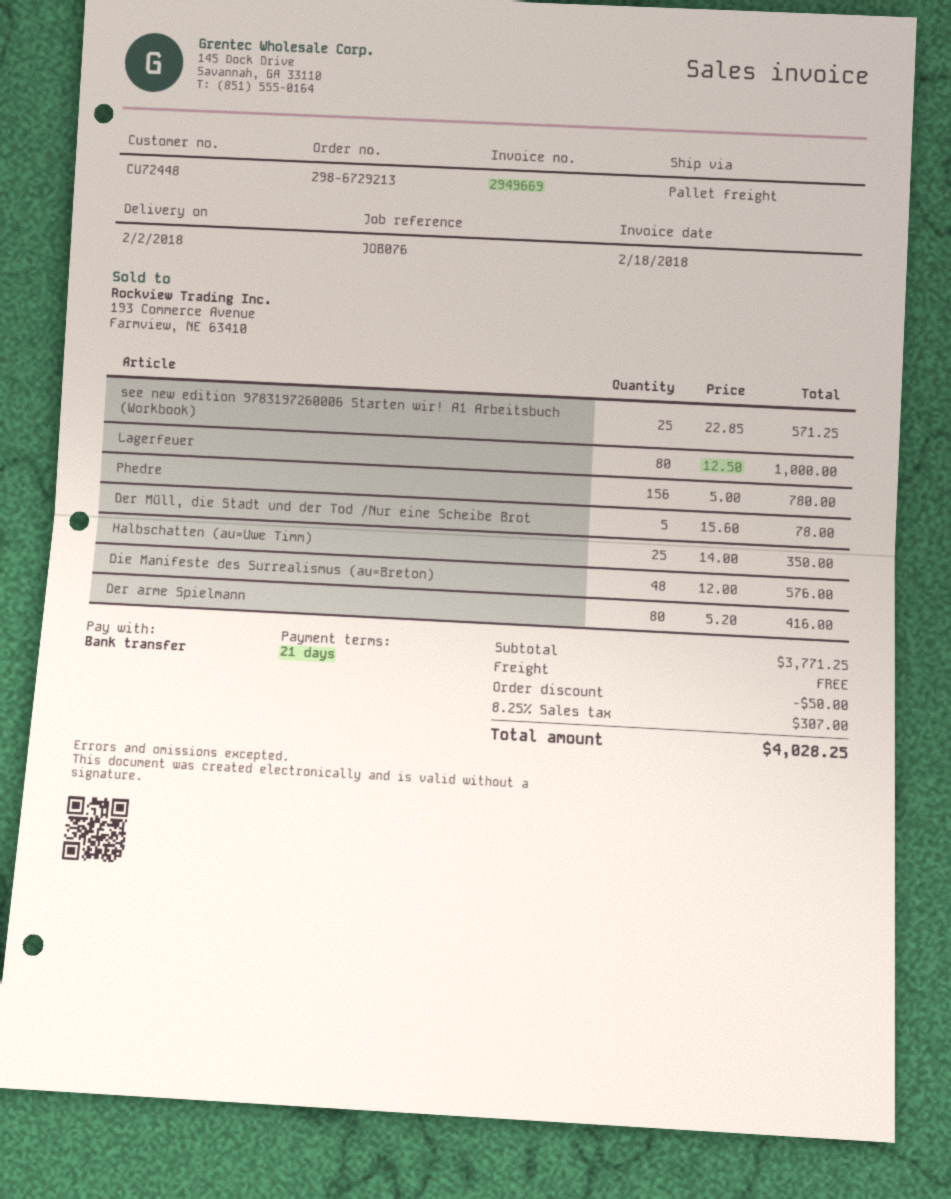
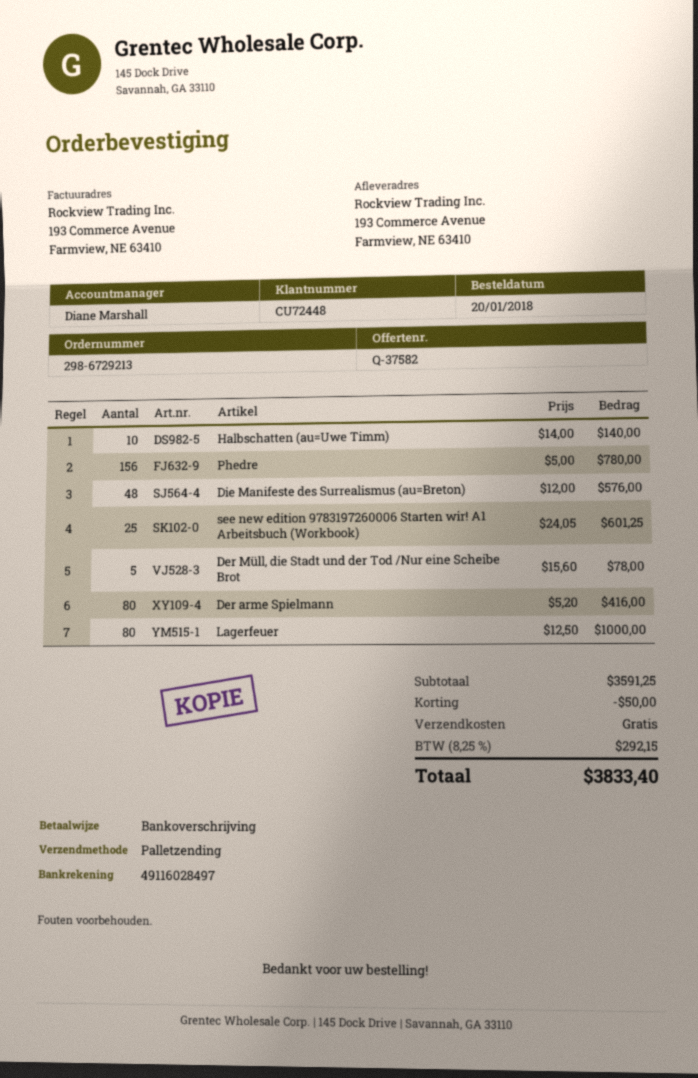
see new edition 9783197260006 Starten wir! A1 Arbeitsbuch (Workbook): 25 x 22.85 = 571.25 -> 25 x 24.05 = 601.25
Halbschatten (au=Uwe Timm): 25 x 14.00 = 350.00 -> 10 x 14.00 = 140.00
subtotal: 3771.25 -> 3591.25
tax: 8.25% = 307.00 -> 8.25% = 292.15
total: 4028.25 -> 3833.40

